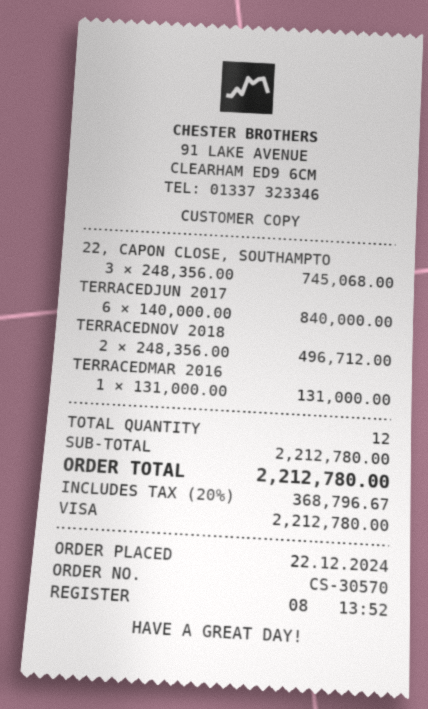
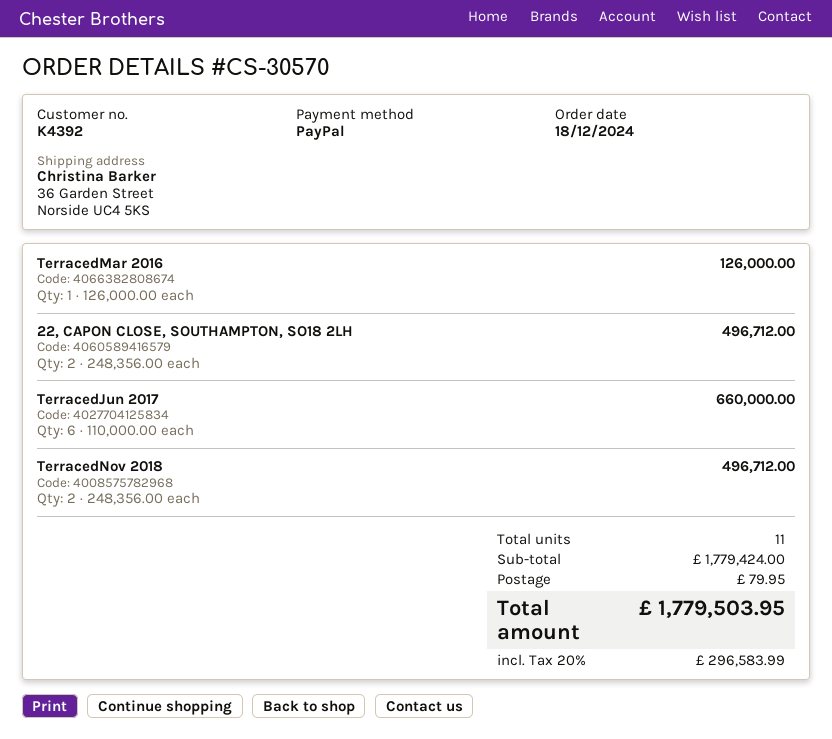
order date: 2024-12-22 -> 2024-12-18
payment method: Visa -> PayPal
22, CAPON CLOSE, SOUTHAMPTO: 3 x 248356.00 = 745068.00 -> 2 x 248356.00 = 496712.00
TERRACEDJUN 2017: 6 x 140000.00 = 840000.00 -> 6 x 110000.00 = 660000.00
TERRACEDMAR 2016: 1 x 131000.00 = 131000.00 -> 1 x 126000.00 = 126000.00
total quantity: 12 -> 11
subtotal: 2212780.00 -> 1779424.00
shipping: none -> 79.95
tax: 20% = 368796.67 -> 20% = 296583.99
total: 2212780.00 -> 1779503.95

